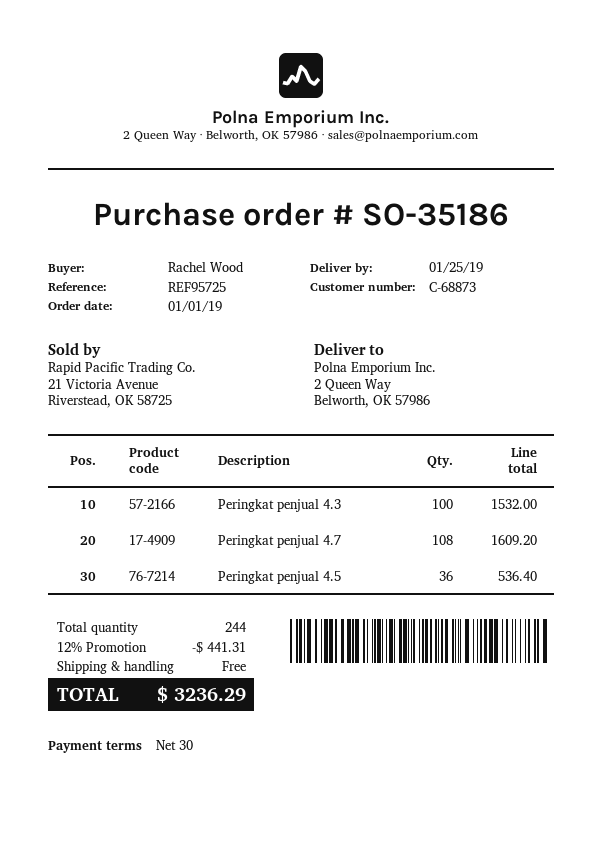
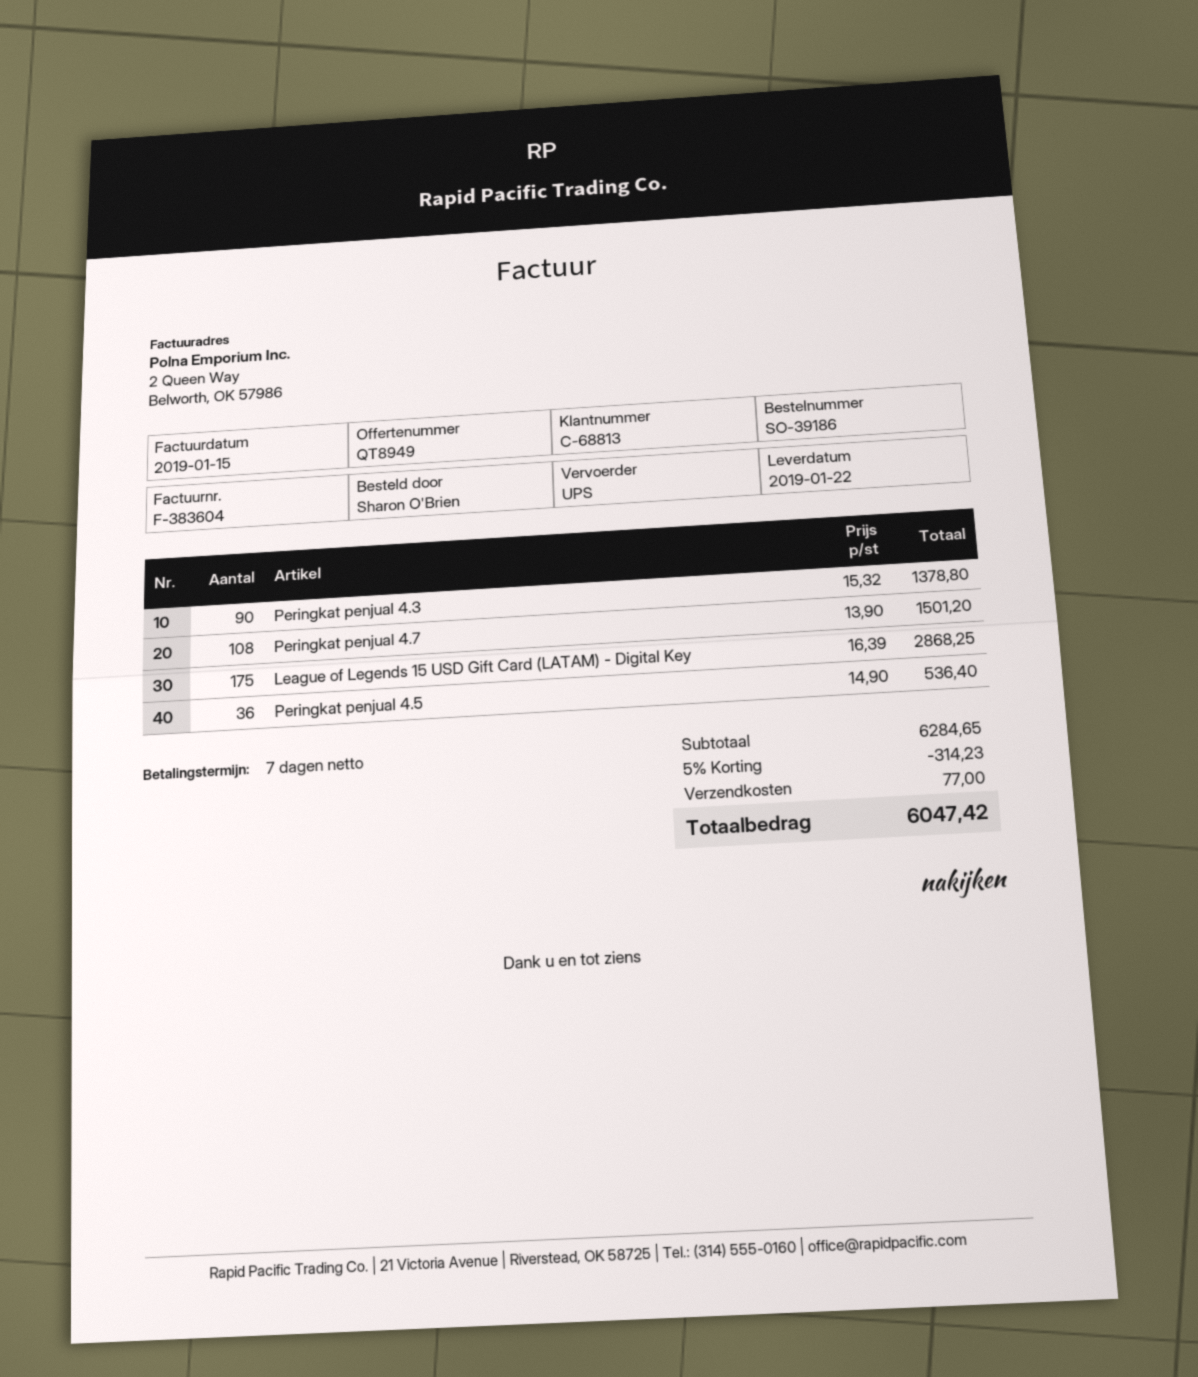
order number: SO-35186 -> SO-39186
delivery date: 2019-01-25 -> 2019-01-22
payment terms: 30 days -> 7 days
customer number: C-68873 -> C-68813
ordered by: Rachel Wood -> Sharon O'Brien
Peringkat penjual 4.3: 100 for 1532.00 -> 90 for 1378.80
Peringkat penjual 4.7: 108 for 1609.20 -> 108 for 1501.20
League of Legends 15 USD Gift Card (LATAM) - Digital Key: none -> 175 for 2868.25
discount: 12% = 441.31 -> 5% = 314.23
shipping: 0.00 -> 77.00
total: 3236.29 -> 6047.42

